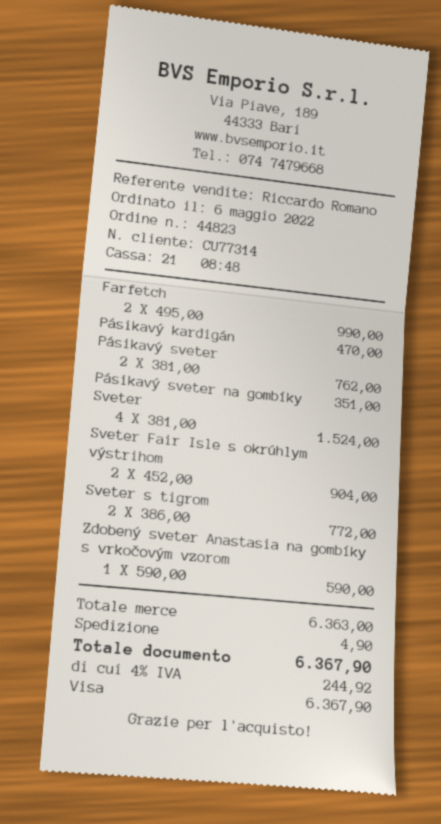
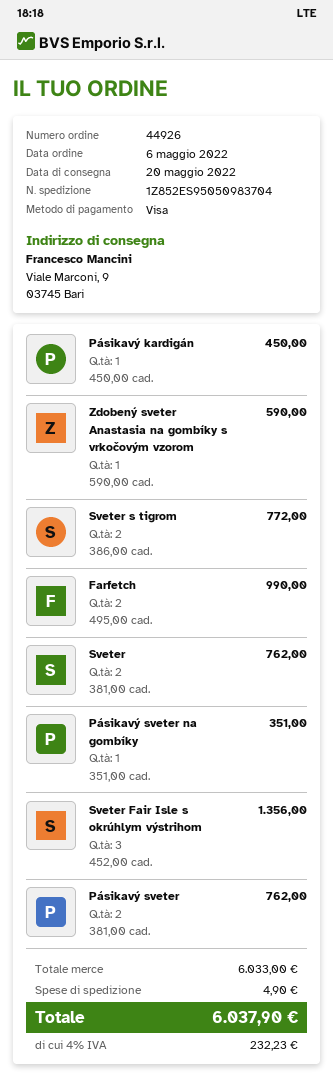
order number: 44823 -> 44926
Pásikavý kardigán: 1 x 470.00 = 470.00 -> 1 x 450.00 = 450.00
Sveter: 4 x 381.00 = 1524.00 -> 2 x 381.00 = 762.00
Sveter Fair Isle s okrúhlym výstrihom: 2 x 452.00 = 904.00 -> 3 x 452.00 = 1356.00
subtotal: 6363.00 -> 6033.00
tax: 4% = 244.92 -> 4% = 232.23
total: 6367.90 -> 6037.90

